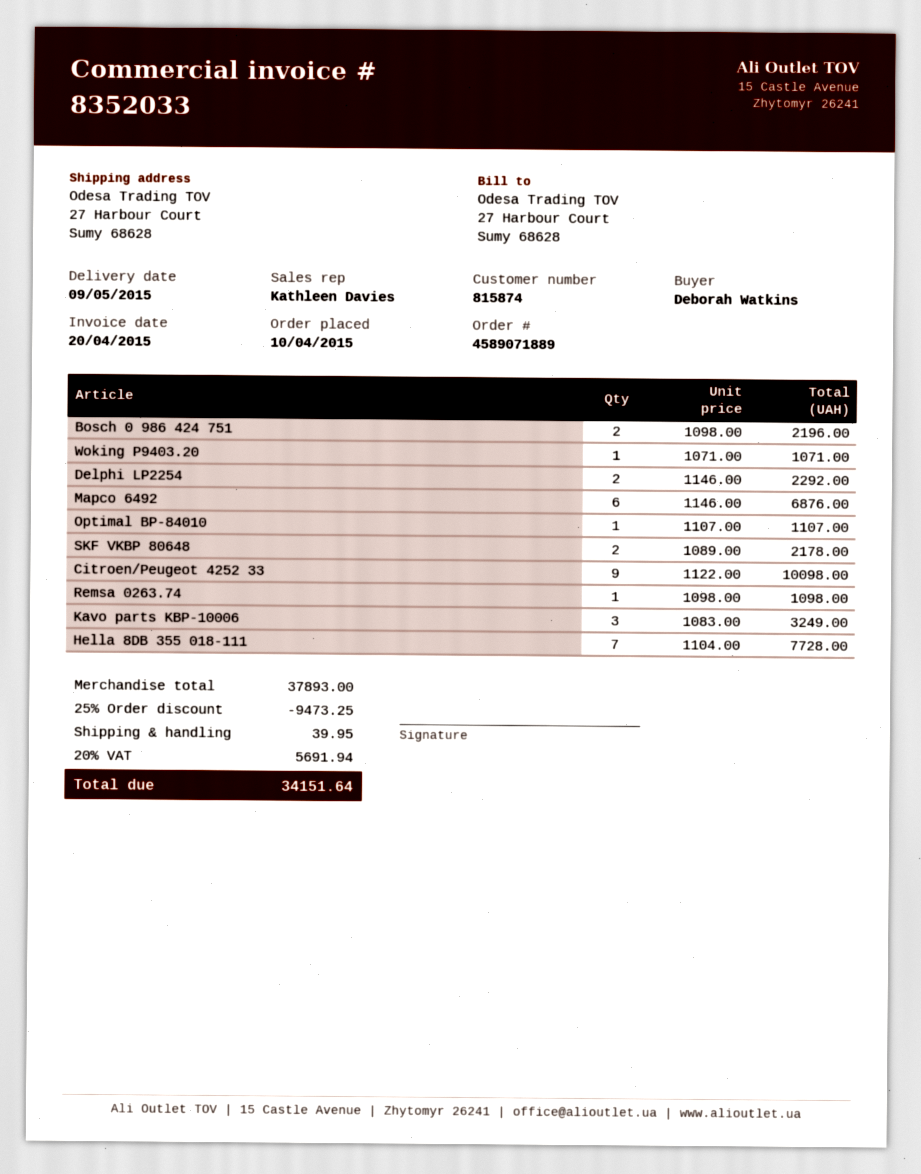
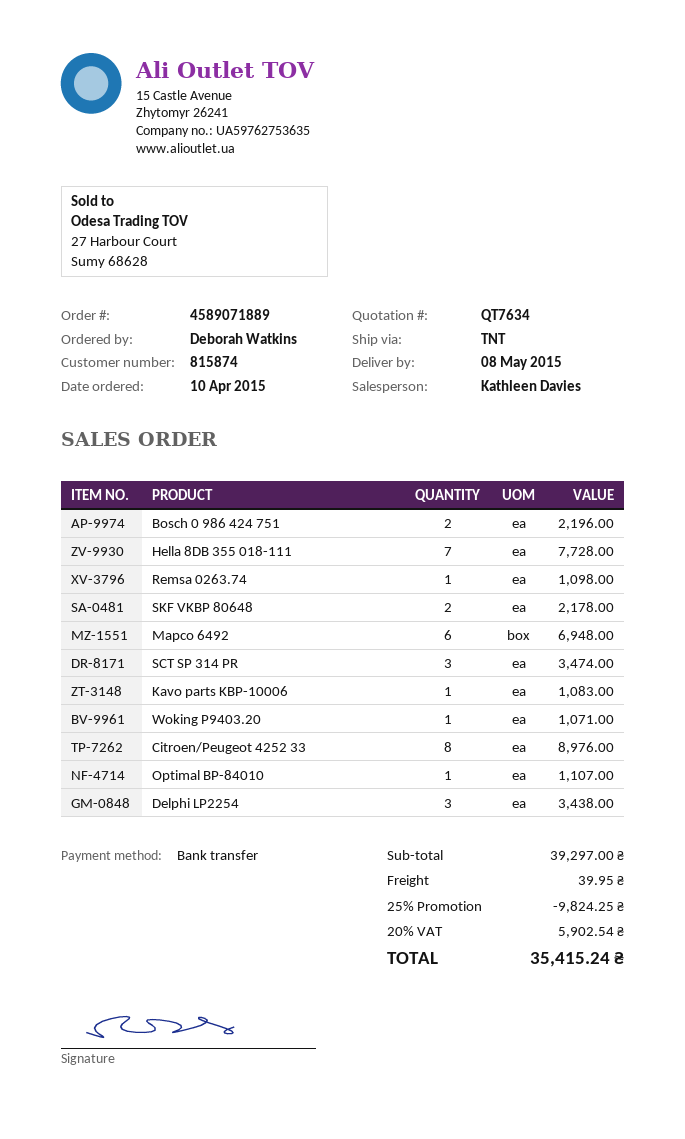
delivery date: 2015-05-09 -> 2015-05-08
Delphi LP2254: 2 for 2292.00 -> 3 for 3438.00
Mapco 6492: 6 for 6876.00 -> 6 for 6948.00
Citroen/Peugeot 4252 33: 9 for 10098.00 -> 8 for 8976.00
Kavo parts KBP-10006: 3 for 3249.00 -> 1 for 1083.00
SCT SP 314 PR: none -> 3 for 3474.00
subtotal: 37893.00 -> 39297.00
discount: 25% = 9473.25 -> 25% = 9824.25
tax: 20% = 5691.94 -> 20% = 5902.54
total: 34151.64 -> 35415.24

